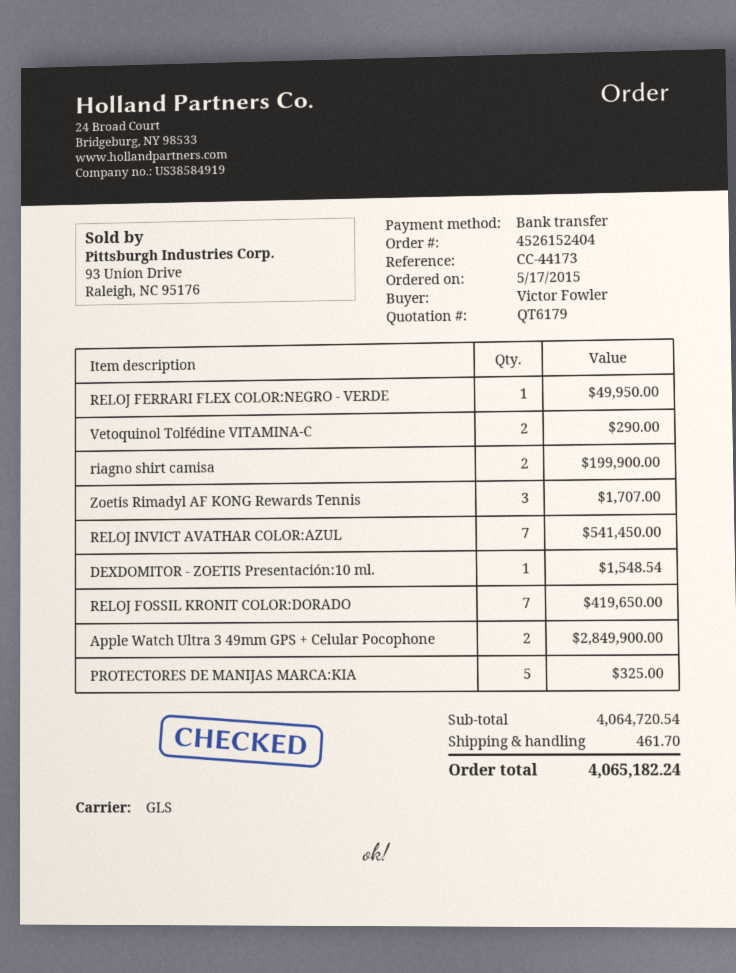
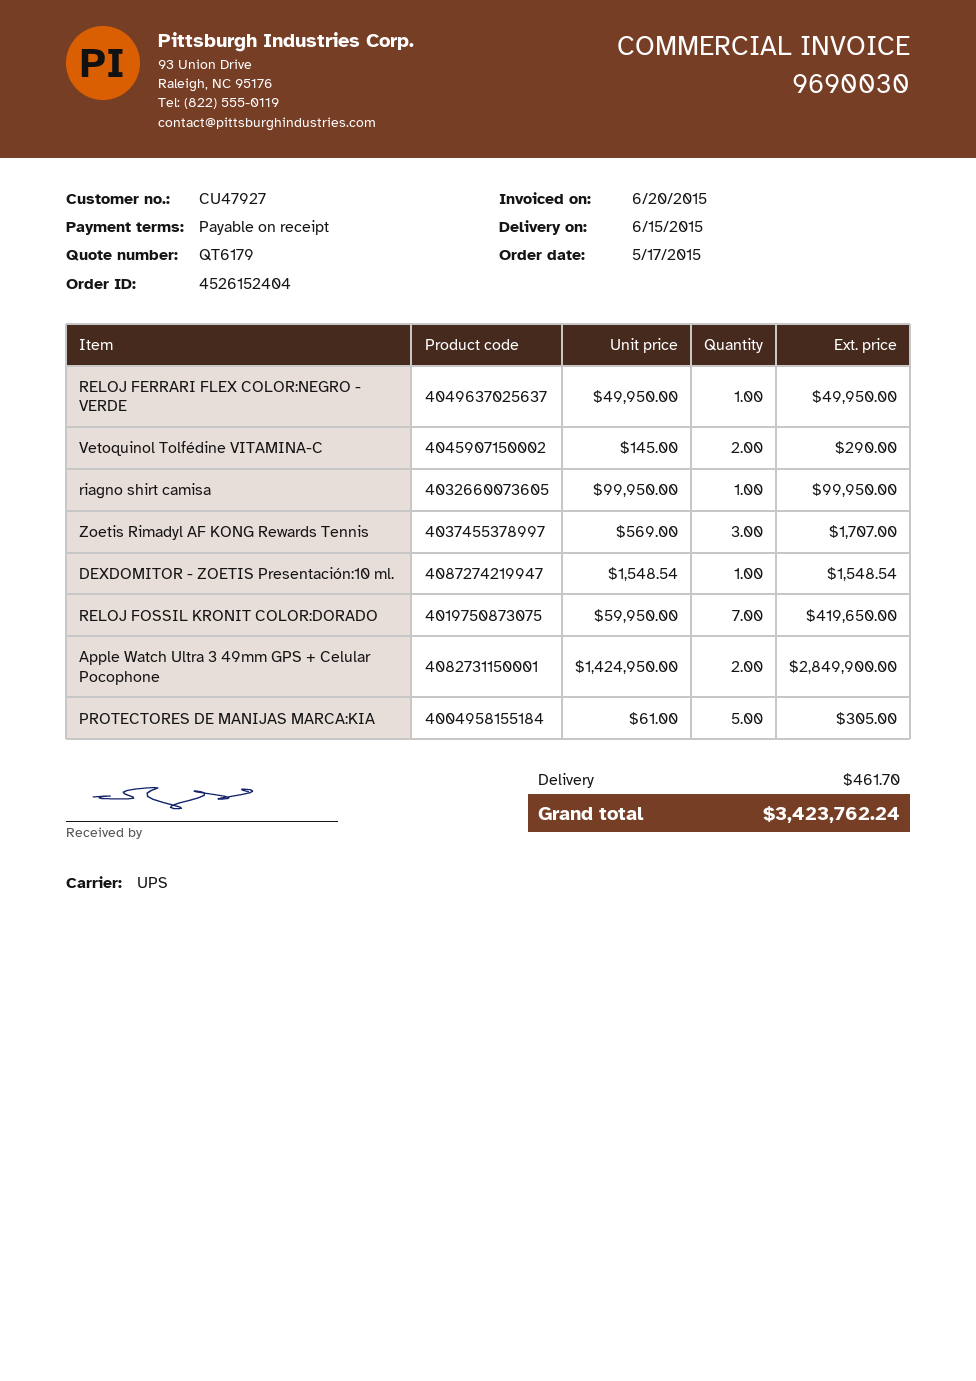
shipping method: GLS -> UPS
riagno shirt camisa: 2 for 199900.00 -> 1 for 99950.00
RELOJ INVICT AVATHAR COLOR:AZUL: 7 for 541450.00 -> none
PROTECTORES DE MANIJAS MARCA:KIA: 5 for 325.00 -> 5 for 305.00
total: 4065182.24 -> 3423762.24

